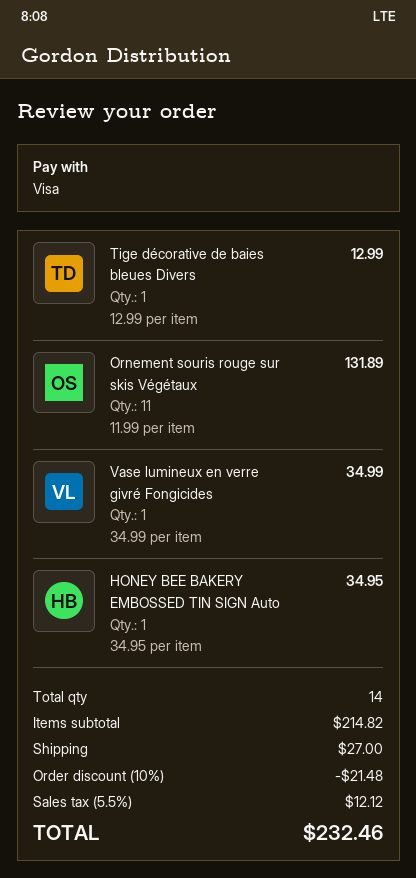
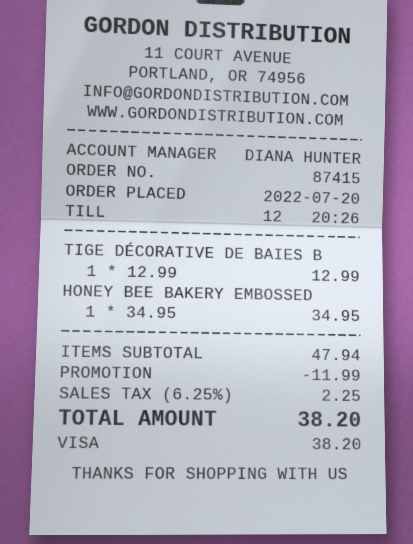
Ornement souris rouge sur skis Végétaux: 11 x 11.99 = 131.89 -> none
Vase lumineux en verre givré Fongicides: 1 x 34.99 = 34.99 -> none
subtotal: 214.82 -> 47.94
discount: 21.48 -> 11.99
shipping: 27.00 -> none
tax: 5.5% = 12.12 -> 6.25% = 2.25
total: 232.46 -> 38.20

